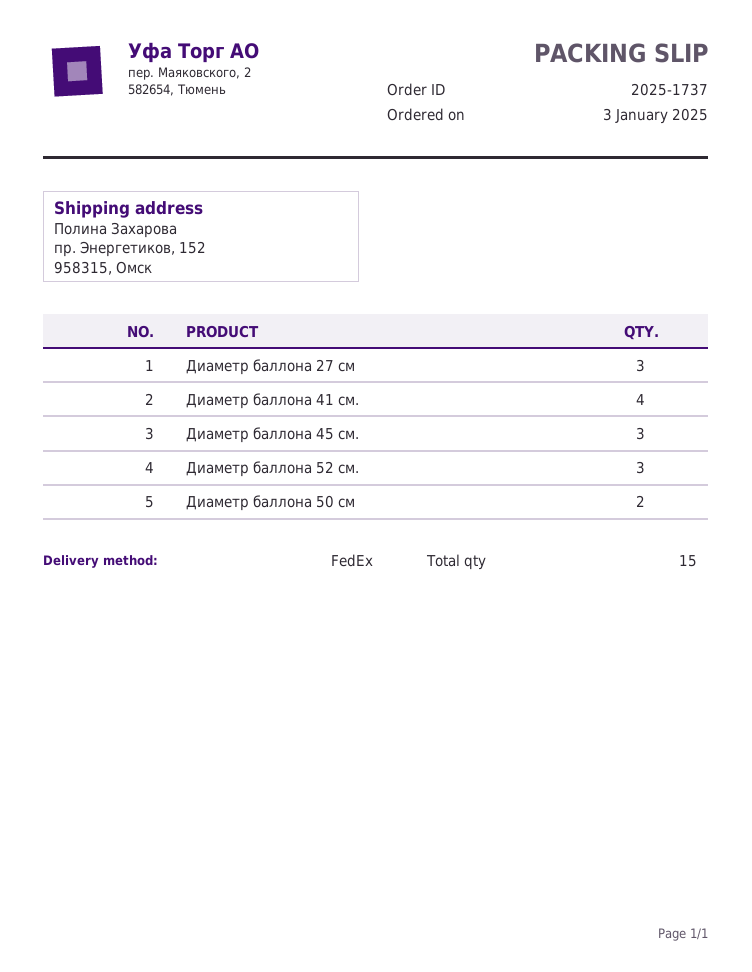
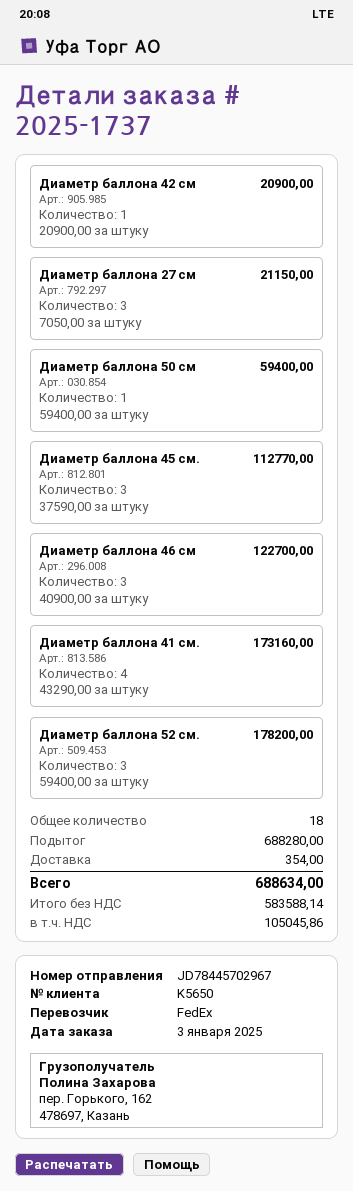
ship to: пр. Энергетиков, 152, 958315, Омск -> пер. Горького, 162, 478697, Казань
Диаметр баллона 50 см: 2 -> 1
Диаметр баллона 42 см: none -> 1
Диаметр баллона 46 см: none -> 3
total quantity: 15 -> 18

